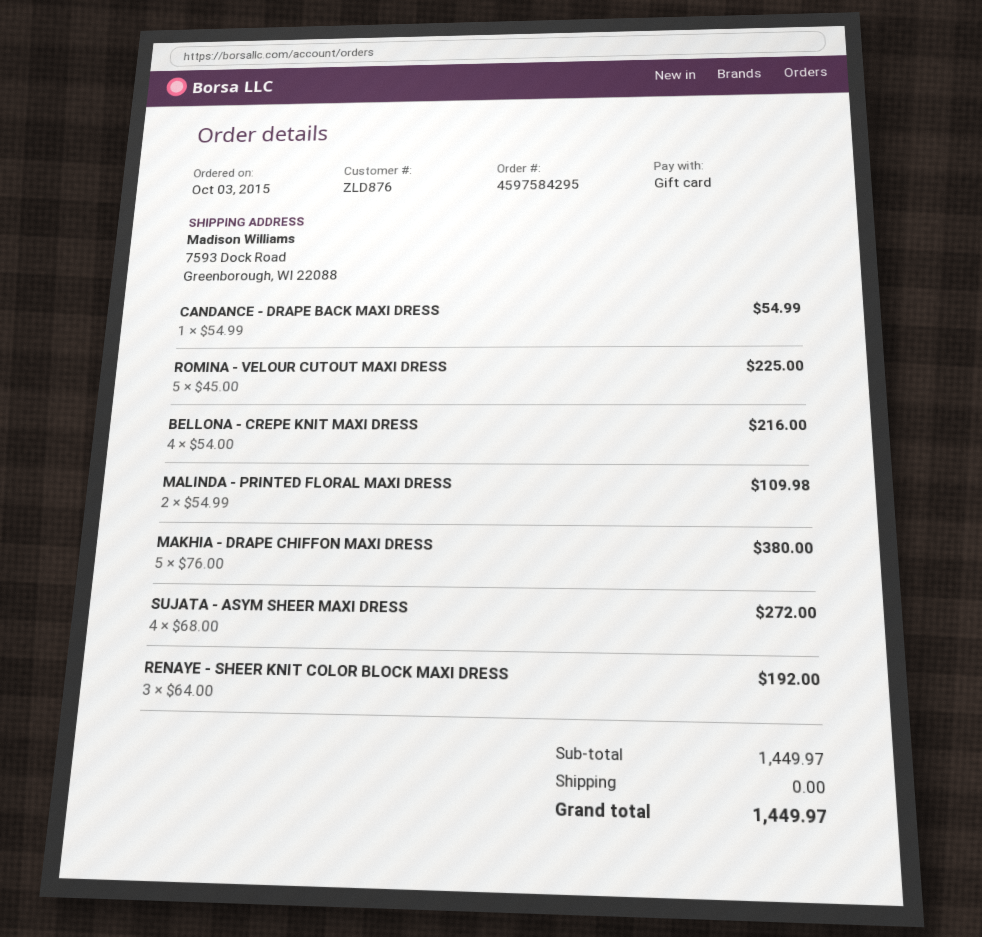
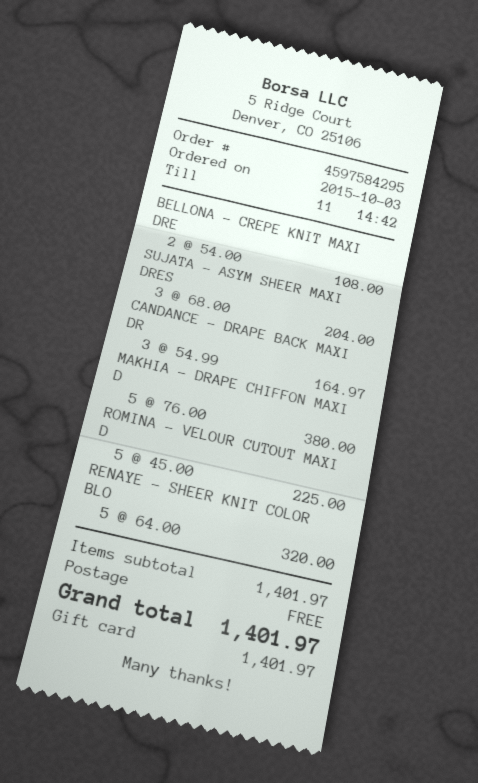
CANDANCE - DRAPE BACK MAXI DRESS: 1 x 54.99 = 54.99 -> 3 x 54.99 = 164.97
BELLONA - CREPE KNIT MAXI DRESS: 4 x 54.00 = 216.00 -> 2 x 54.00 = 108.00
MALINDA - PRINTED FLORAL MAXI DRESS: 2 x 54.99 = 109.98 -> none
SUJATA - ASYM SHEER MAXI DRESS: 4 x 68.00 = 272.00 -> 3 x 68.00 = 204.00
RENAYE - SHEER KNIT COLOR BLOCK MAXI DRESS: 3 x 64.00 = 192.00 -> 5 x 64.00 = 320.00
subtotal: 1449.97 -> 1401.97
total: 1449.97 -> 1401.97

